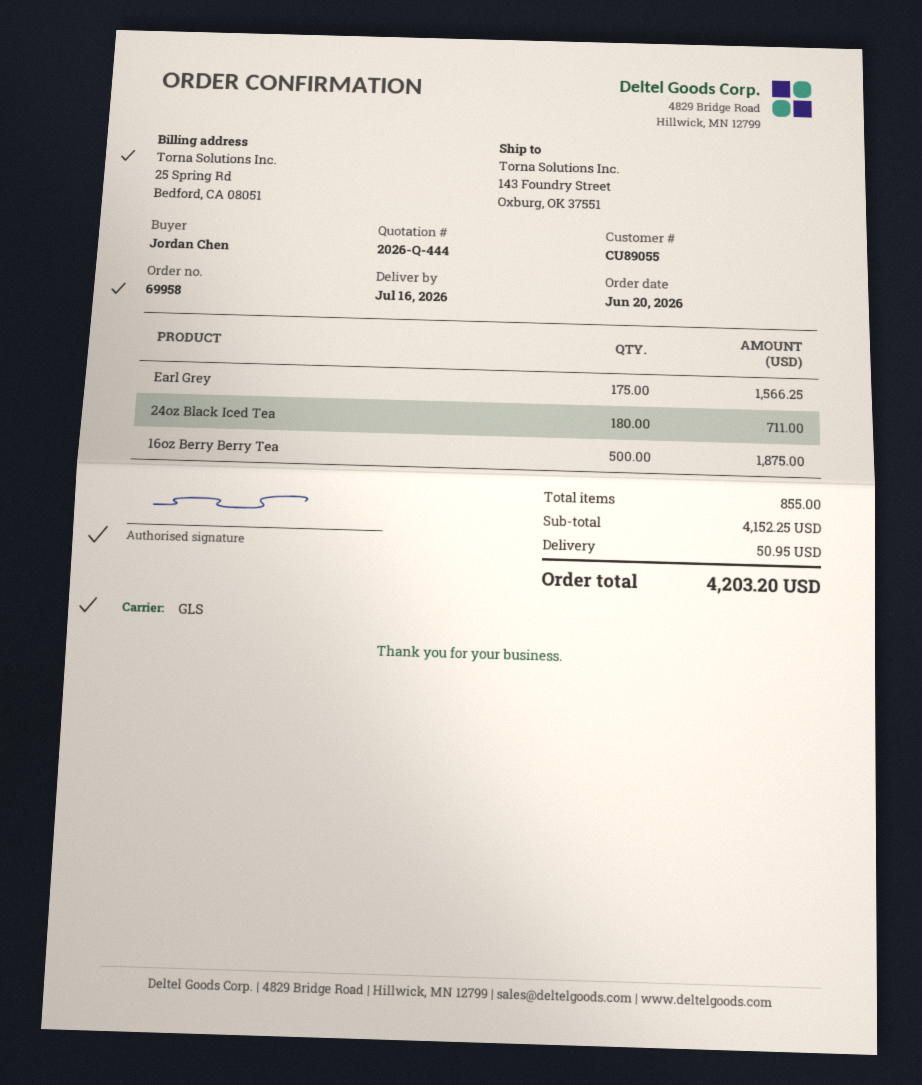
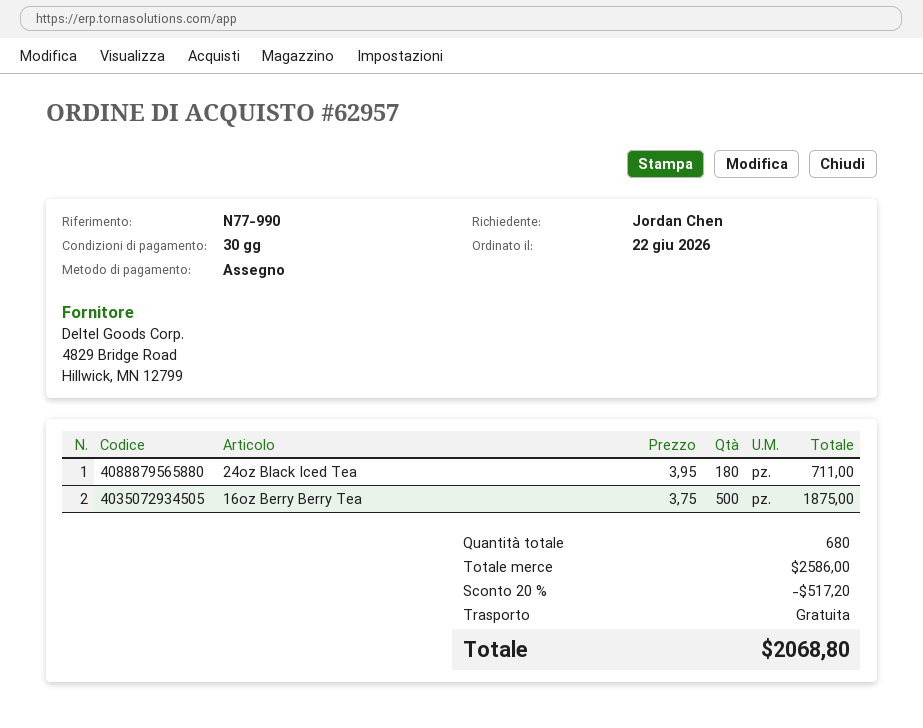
order number: 69958 -> 62957
order date: 2026-06-20 -> 2026-06-22
Earl Grey: 175 for 1566.25 -> none
total quantity: 855 -> 680
subtotal: 4152.25 -> 2586.00
discount: none -> 20% = 517.20
shipping: 50.95 -> 0.00
total: 4203.20 -> 2068.80

